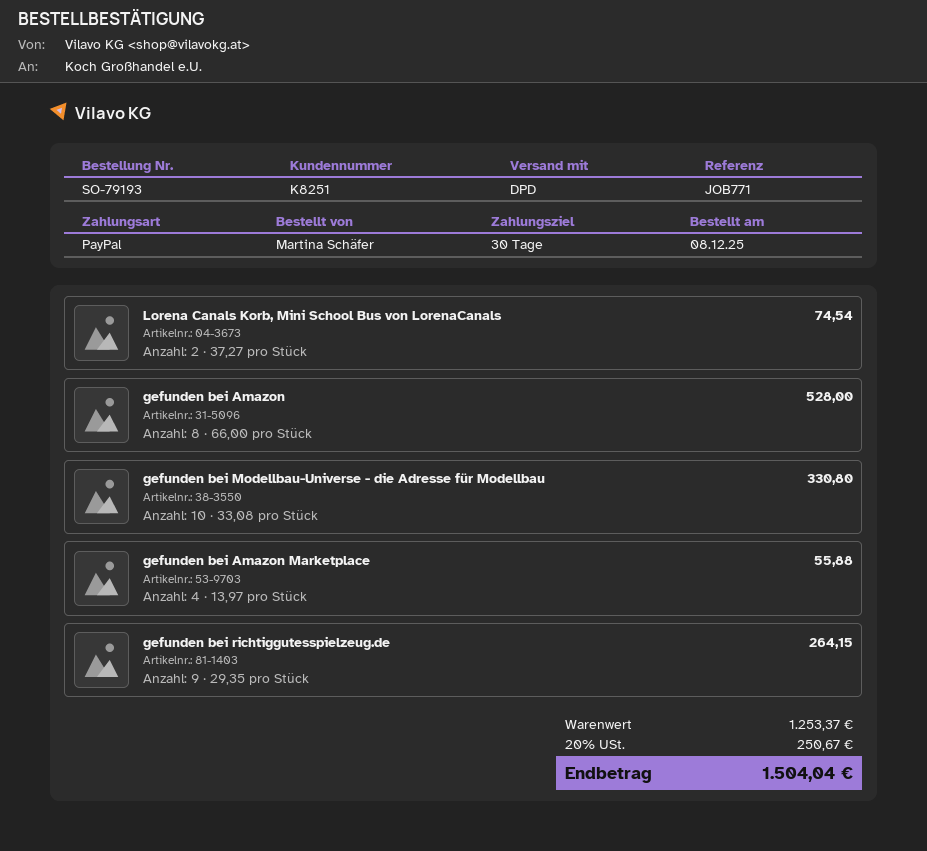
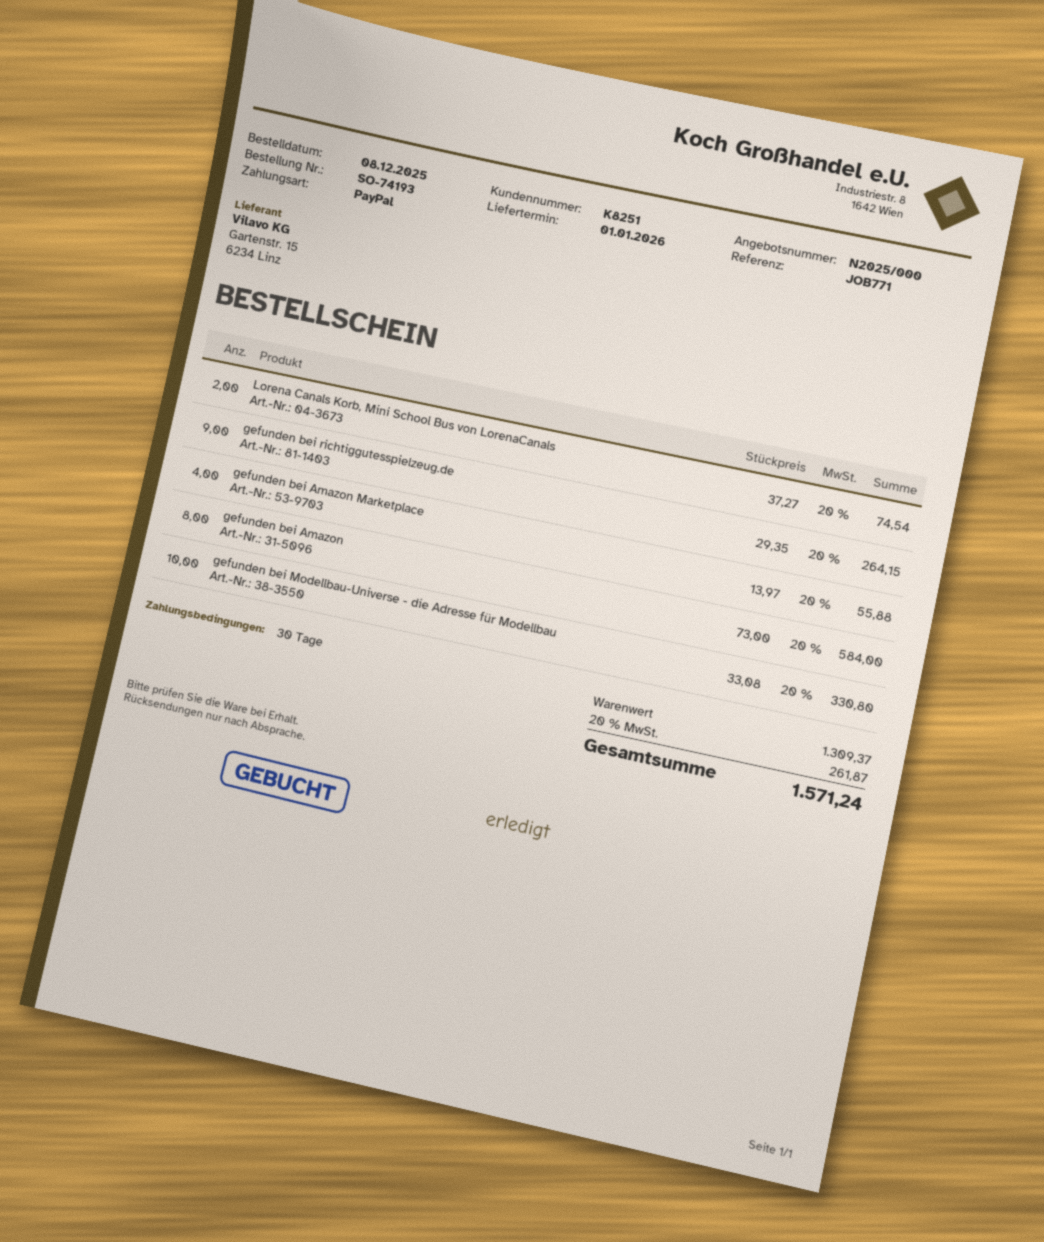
order number: SO-79193 -> SO-74193
gefunden bei Amazon: 8 x 66.00 = 528.00 -> 8 x 73.00 = 584.00
subtotal: 1253.37 -> 1309.37
tax: 20% = 250.67 -> 20% = 261.87
total: 1504.04 -> 1571.24

